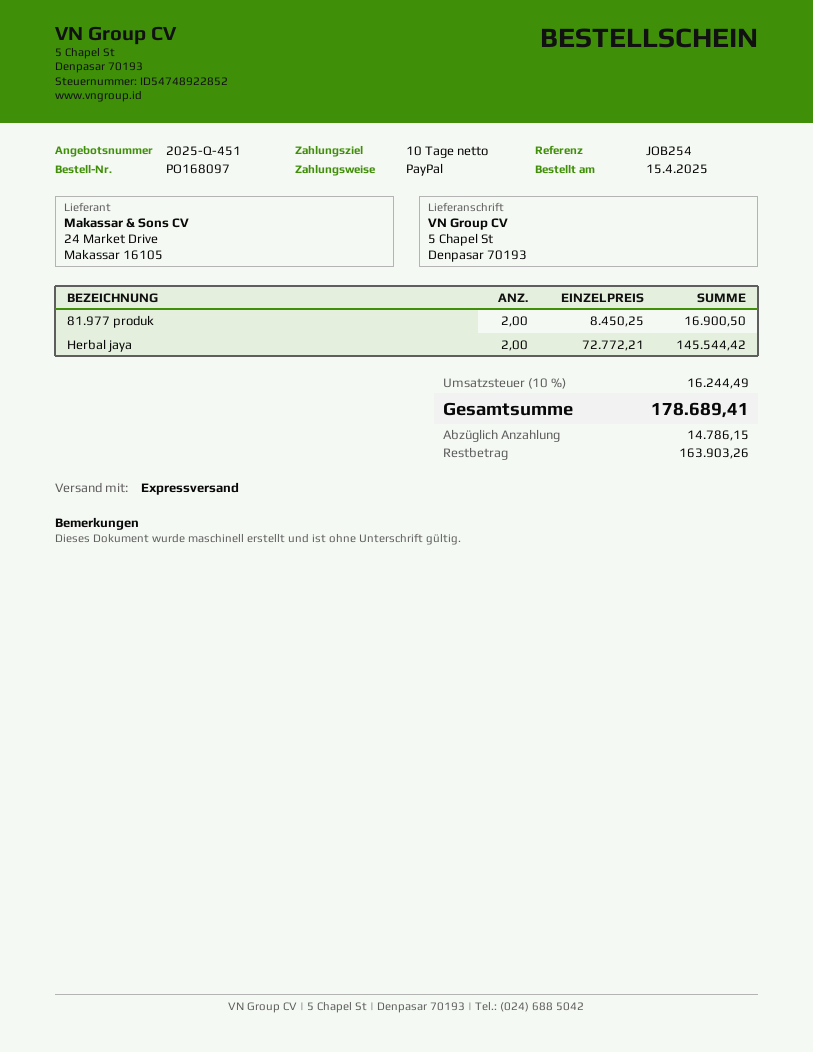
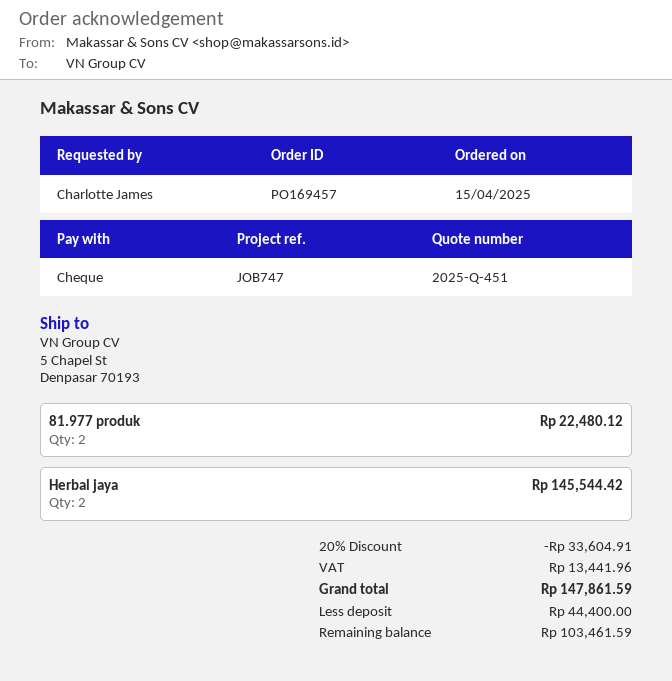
order number: PO168097 -> PO169457
reference: JOB254 -> JOB747
payment method: PayPal -> cheque
81.977 produk: 2 for 16900.50 -> 2 for 22480.12
discount: none -> 20% = 33604.91
tax: 16244.49 -> 13441.96
total: 178689.41 -> 147861.59
deposit: 14786.15 -> 44400.00
balance: 163903.26 -> 103461.59

